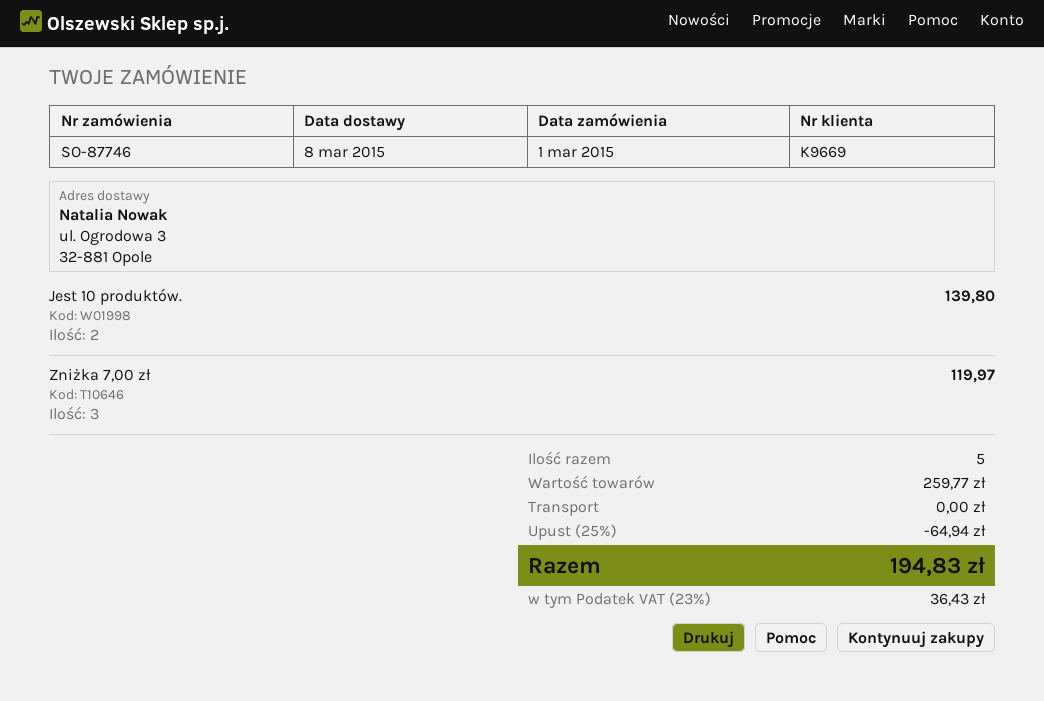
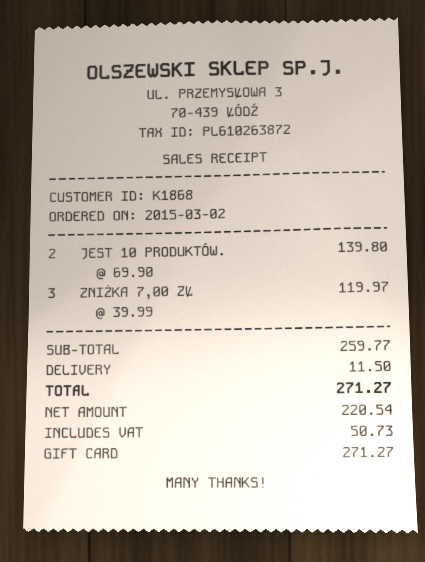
order date: 2015-03-01 -> 2015-03-02
customer number: K9669 -> K1868
discount: 25% = 64.94 -> none
shipping: 0.00 -> 11.50
tax: 36.43 -> 50.73
total: 194.83 -> 271.27

